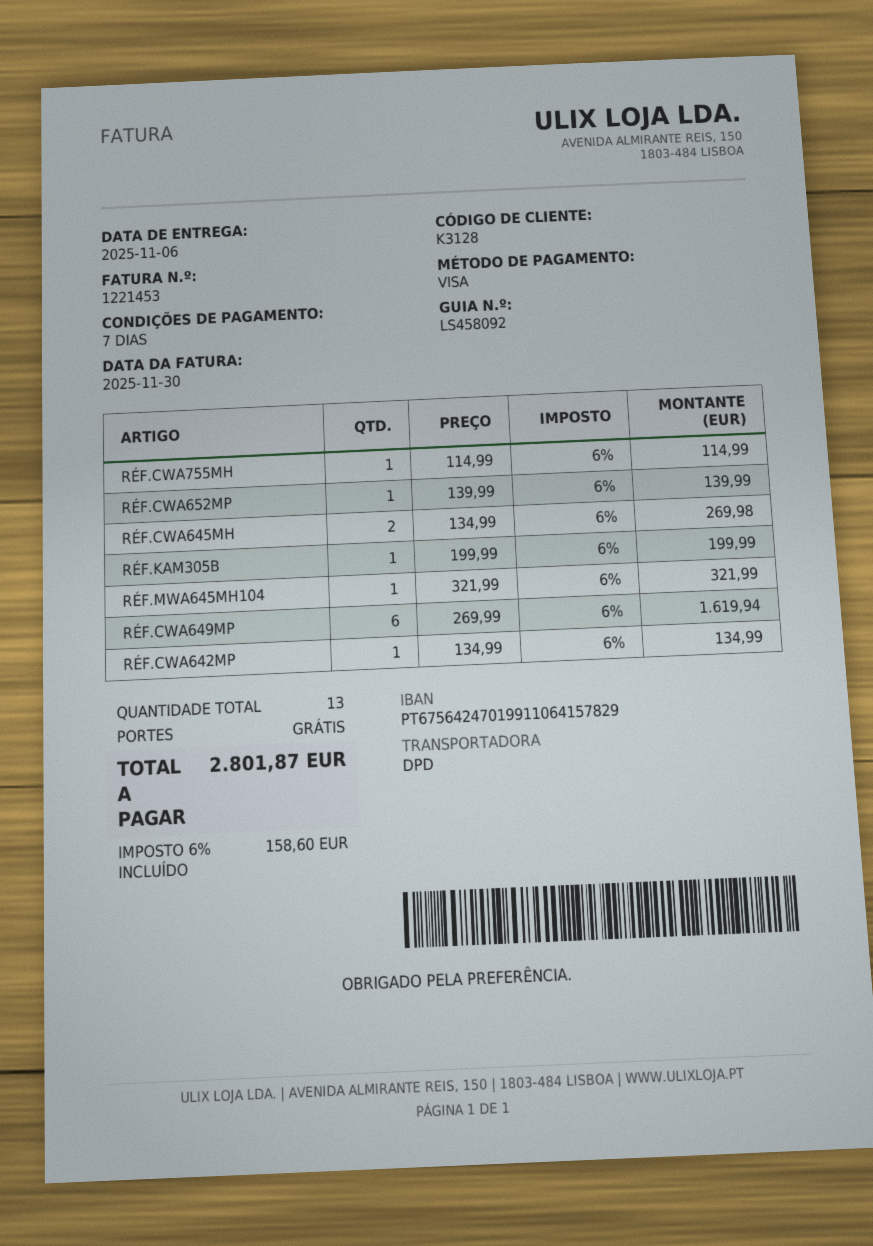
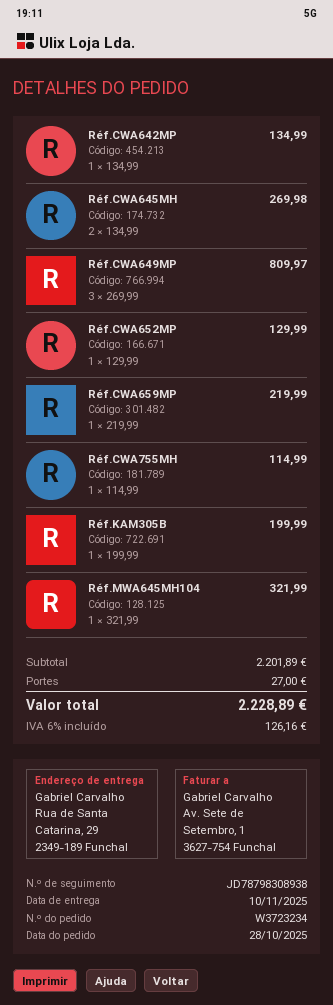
delivery date: 2025-11-06 -> 2025-11-10
RÉF.CWA652MP: 1 x 139.99 = 139.99 -> 1 x 129.99 = 129.99
RÉF.CWA649MP: 6 x 269.99 = 1619.94 -> 3 x 269.99 = 809.97
Réf.CWA659MP: none -> 1 x 219.99 = 219.99
shipping: 0.00 -> 27.00
tax: 6% = 158.60 -> 6% = 126.16
total: 2801.87 -> 2228.89

